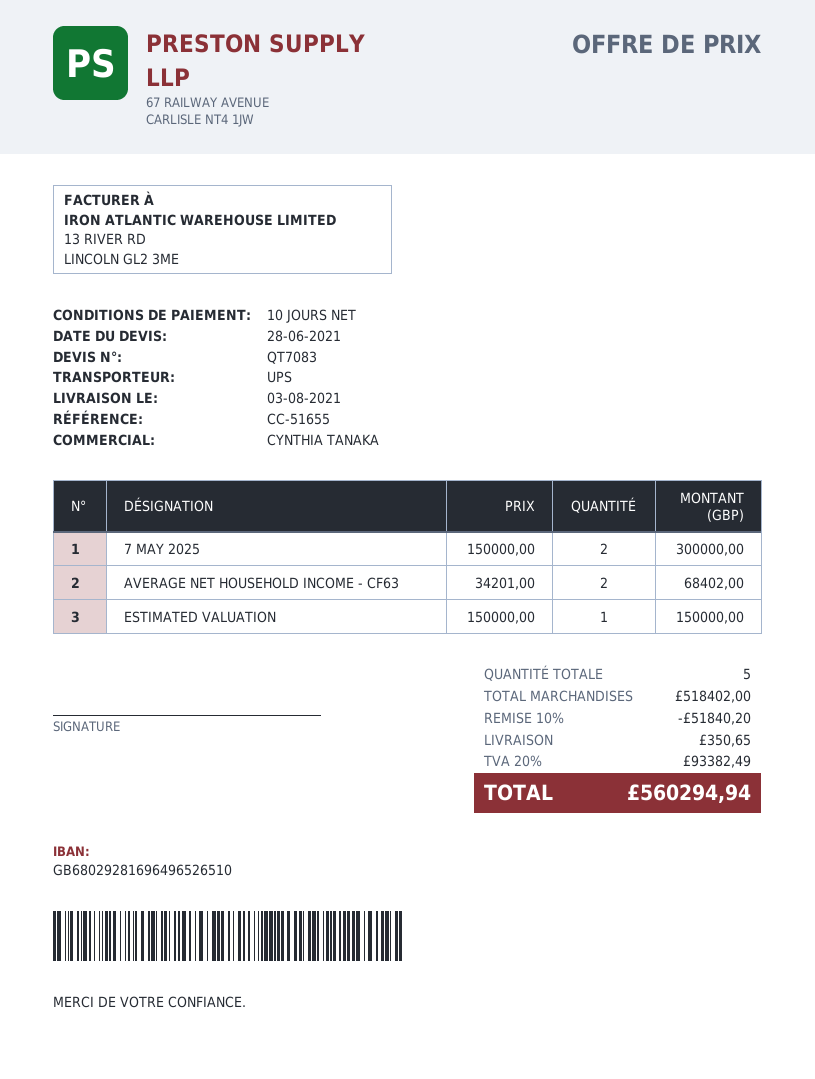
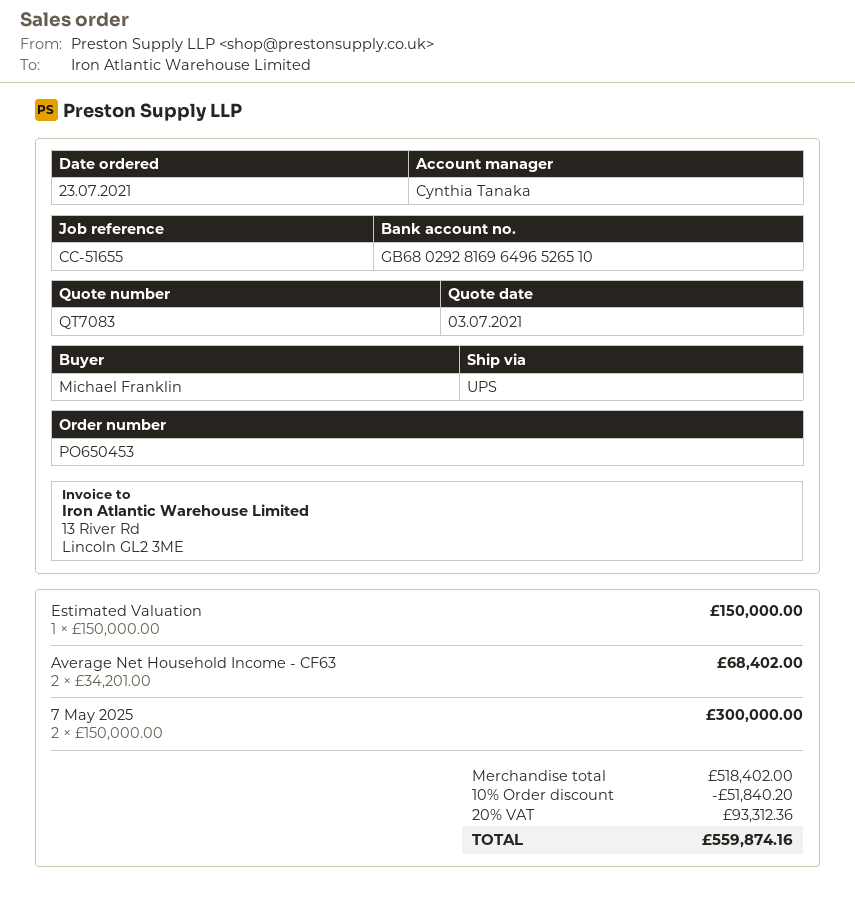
quote date: 2021-06-28 -> 2021-07-03
shipping: 350.65 -> none
tax: 20% = 93382.49 -> 20% = 93312.36
total: 560294.94 -> 559874.16

